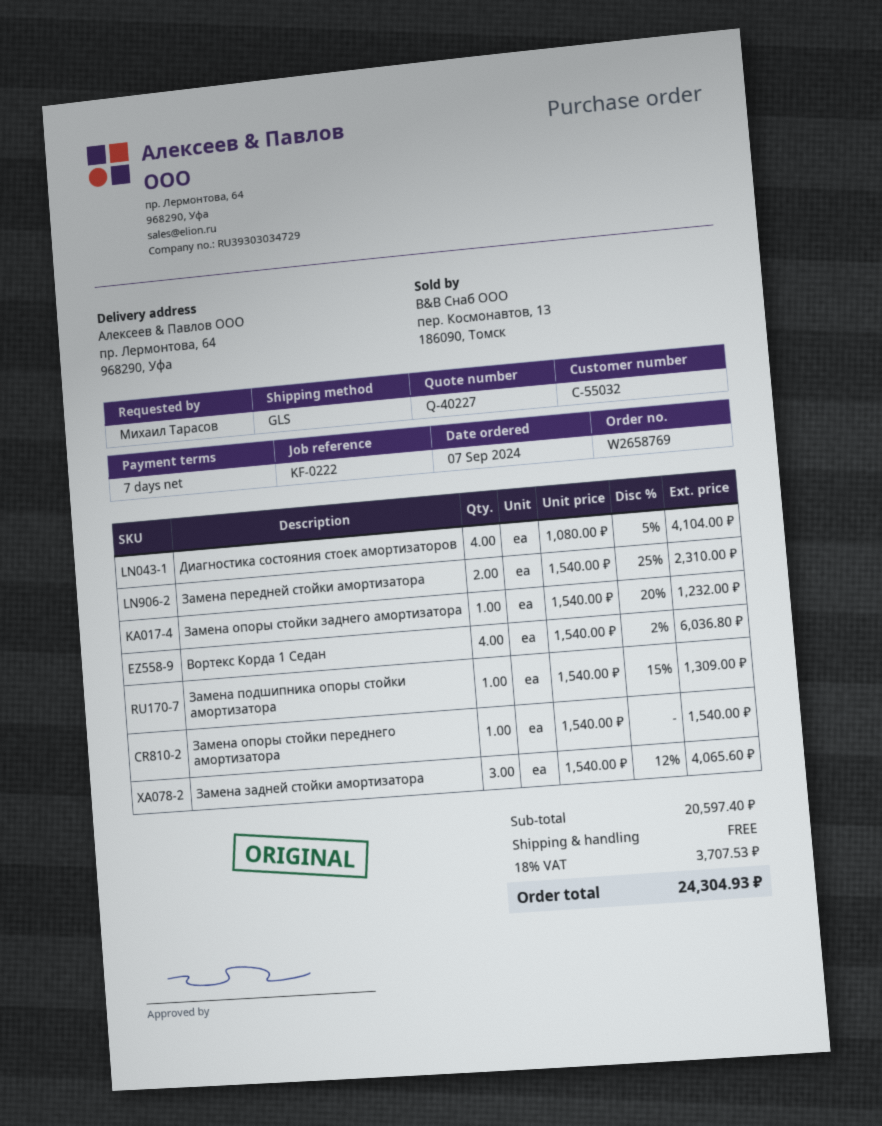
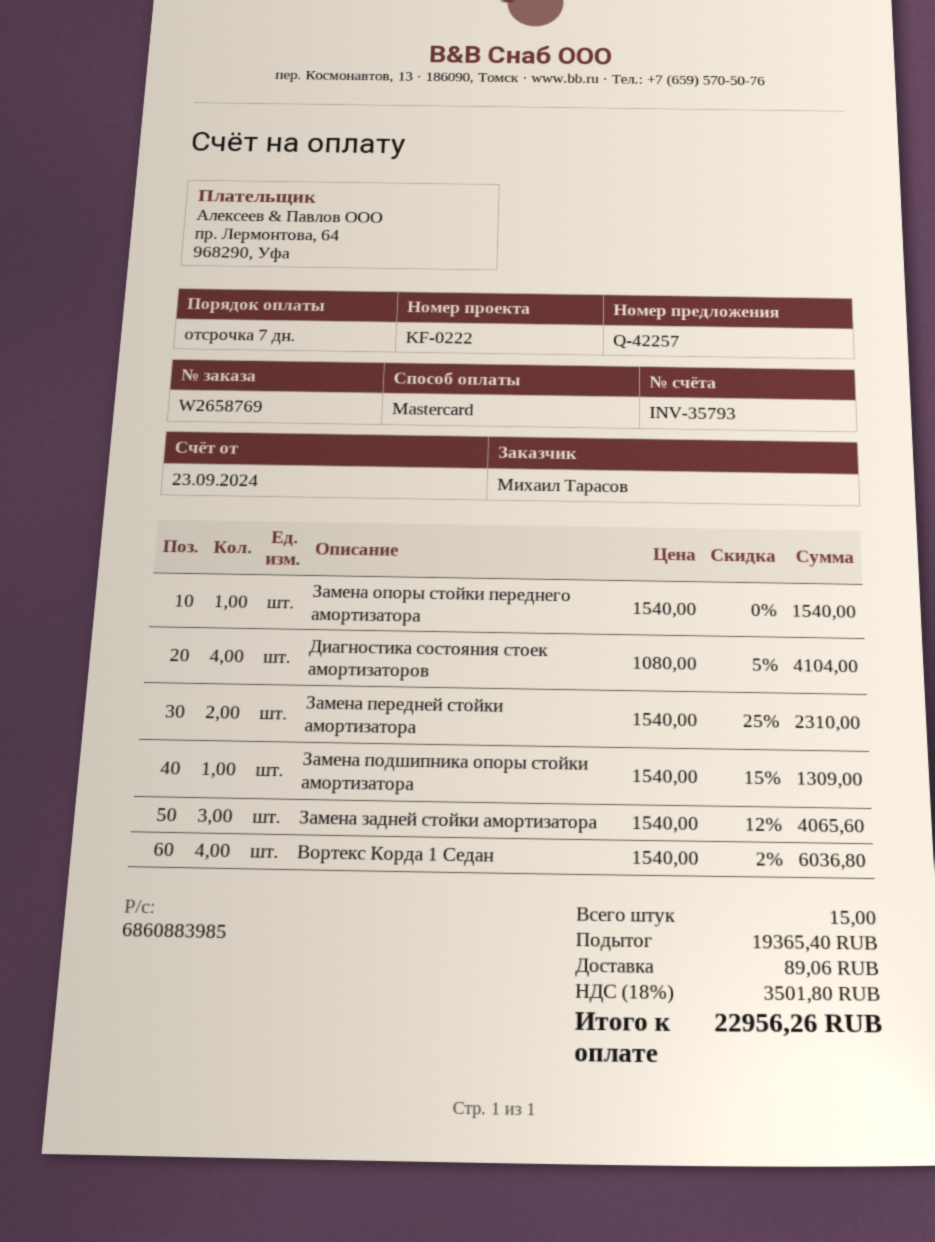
quote number: Q-40227 -> Q-42257
Замена опоры стойки заднего амортизатора: 1 x 1540.00 - 20% = 1232.00 -> none
subtotal: 20597.40 -> 19365.40
shipping: 0.00 -> 89.06
tax: 18% = 3707.53 -> 18% = 3501.80
total: 24304.93 -> 22956.26

